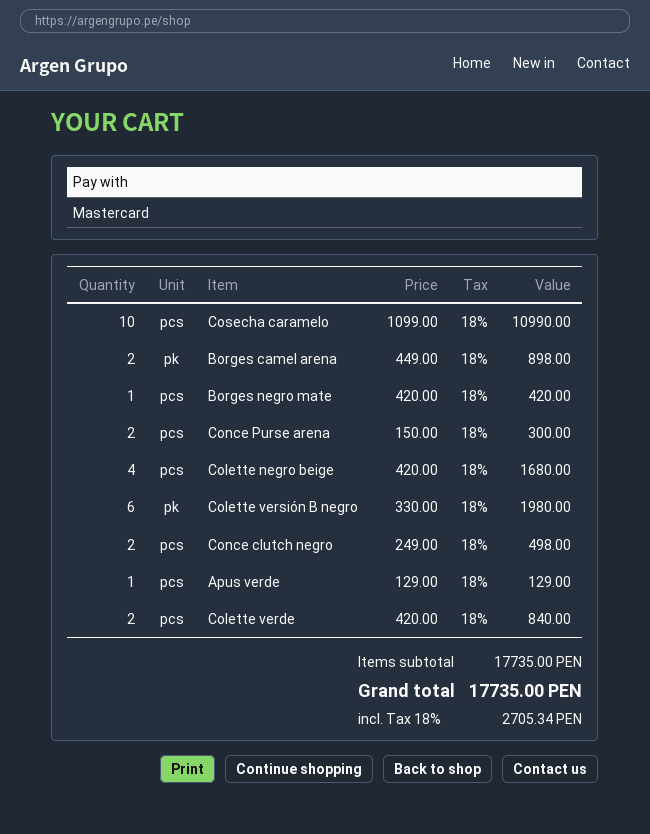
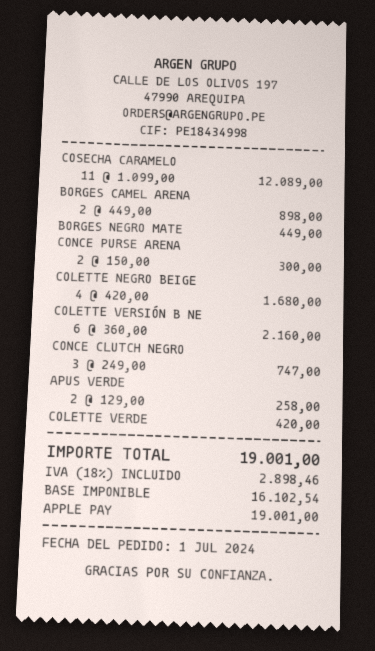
payment method: Mastercard -> Apple Pay
Cosecha caramelo: 10 x 1099.00 = 10990.00 -> 11 x 1099.00 = 12089.00
Borges negro mate: 1 x 420.00 = 420.00 -> 1 x 449.00 = 449.00
Colette versión B negro: 6 x 330.00 = 1980.00 -> 6 x 360.00 = 2160.00
Conce clutch negro: 2 x 249.00 = 498.00 -> 3 x 249.00 = 747.00
Apus verde: 1 x 129.00 = 129.00 -> 2 x 129.00 = 258.00
Colette verde: 2 x 420.00 = 840.00 -> 1 x 420.00 = 420.00
tax: 18% = 2705.34 -> 18% = 2898.46
total: 17735.00 -> 19001.00

